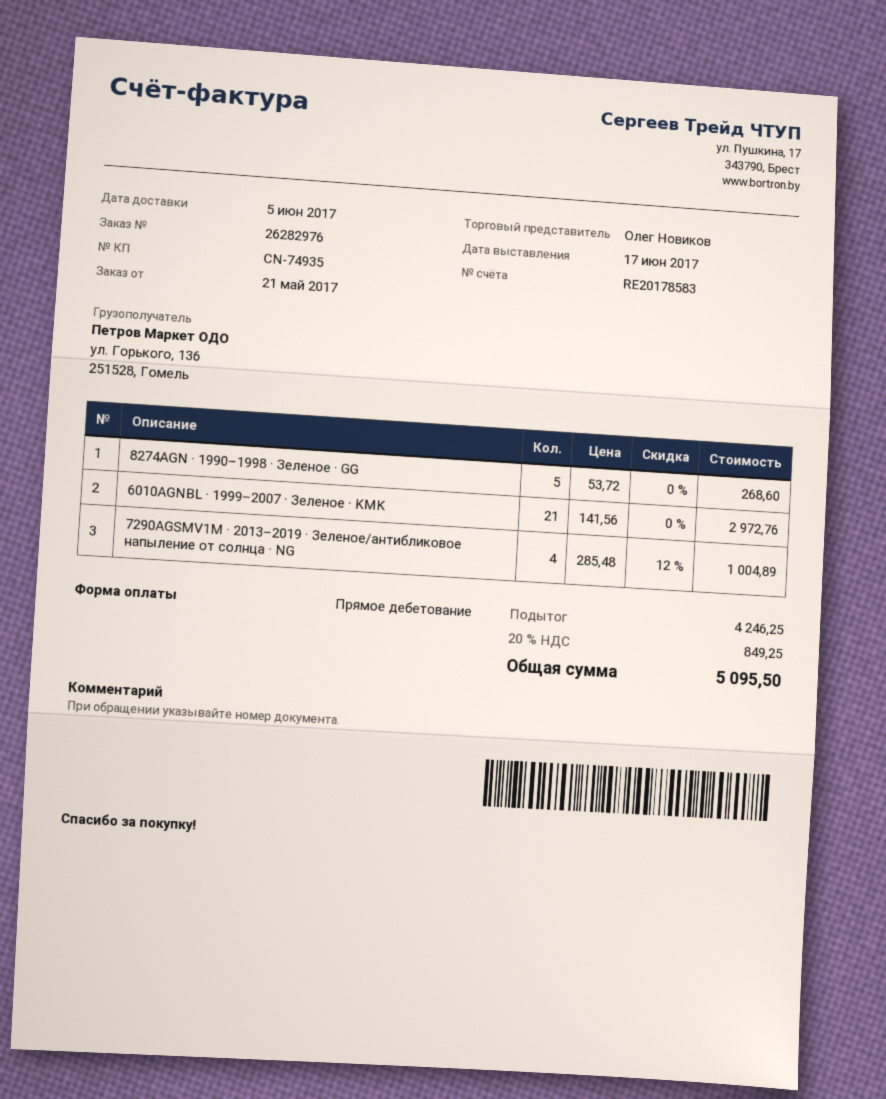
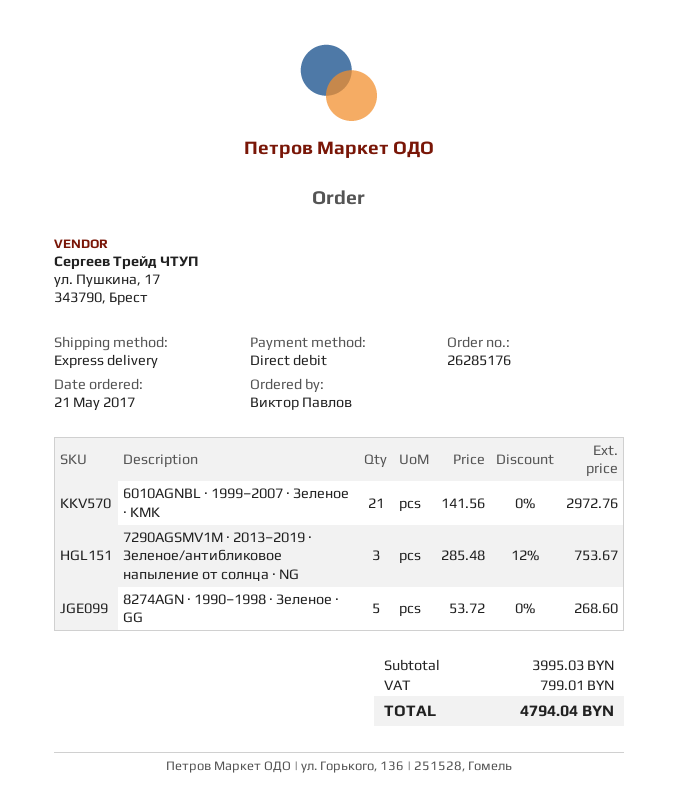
order number: 26282976 -> 26285176
7290AGSMV1M · 2013–2019 · Зеленое/антибликовое напыление от солнца · NG: 4 x 285.48 - 12% = 1004.89 -> 3 x 285.48 - 12% = 753.67
subtotal: 4246.25 -> 3995.03
tax: 849.25 -> 799.01
total: 5095.50 -> 4794.04

